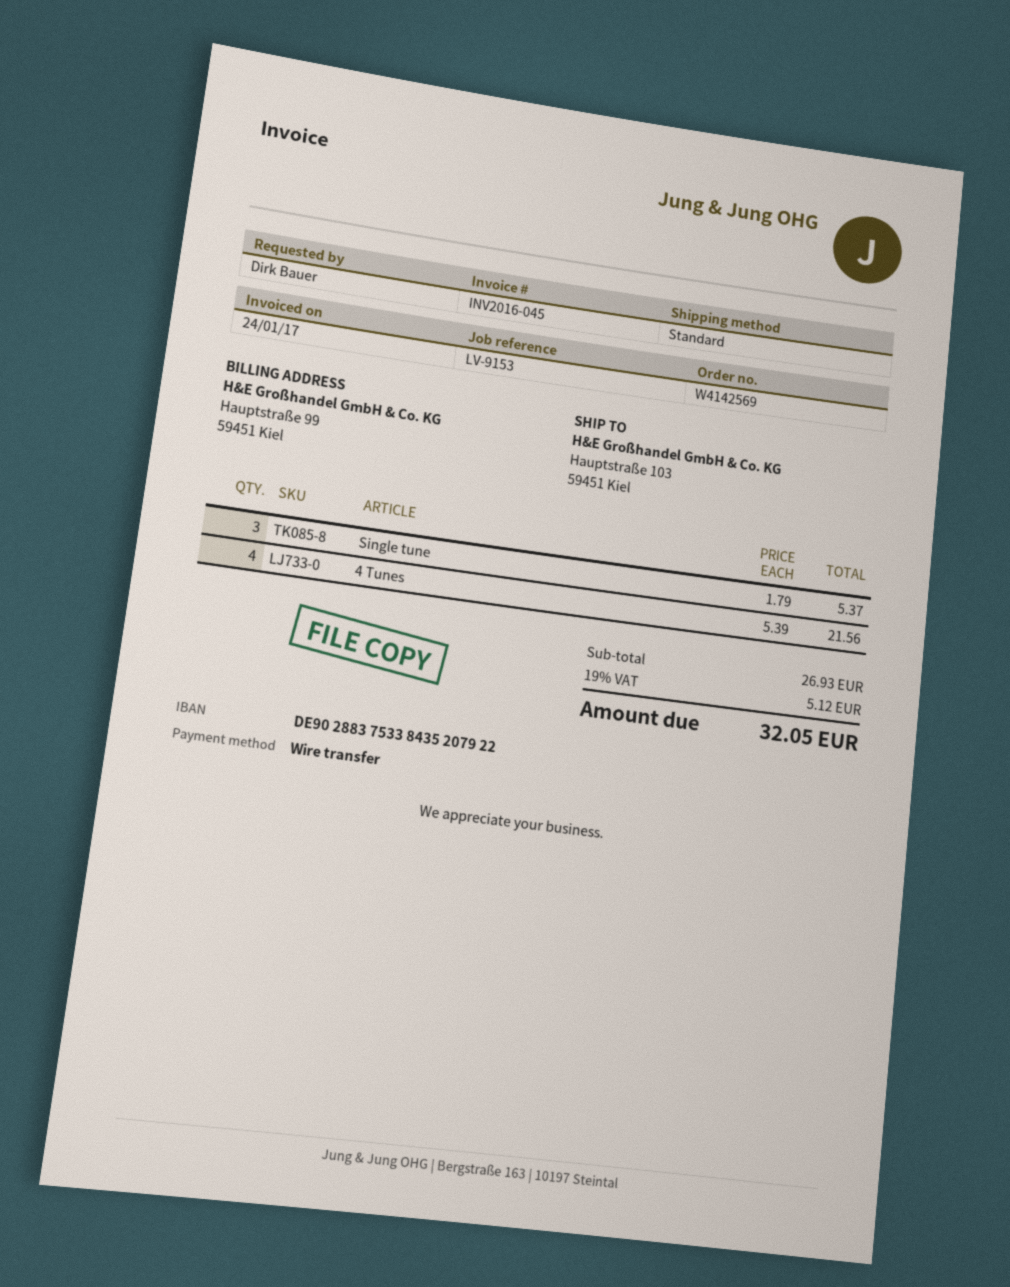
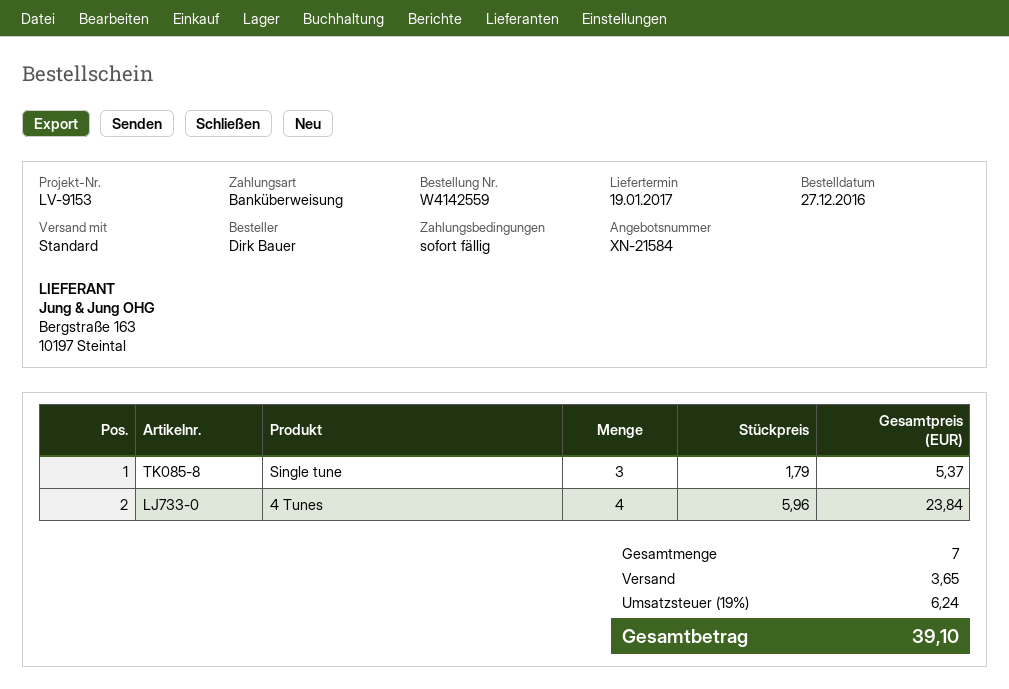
order number: W4142569 -> W4142559
4 Tunes: 4 x 5.39 = 21.56 -> 4 x 5.96 = 23.84
shipping: none -> 3.65
tax: 19% = 5.12 -> 19% = 6.24
total: 32.05 -> 39.10

